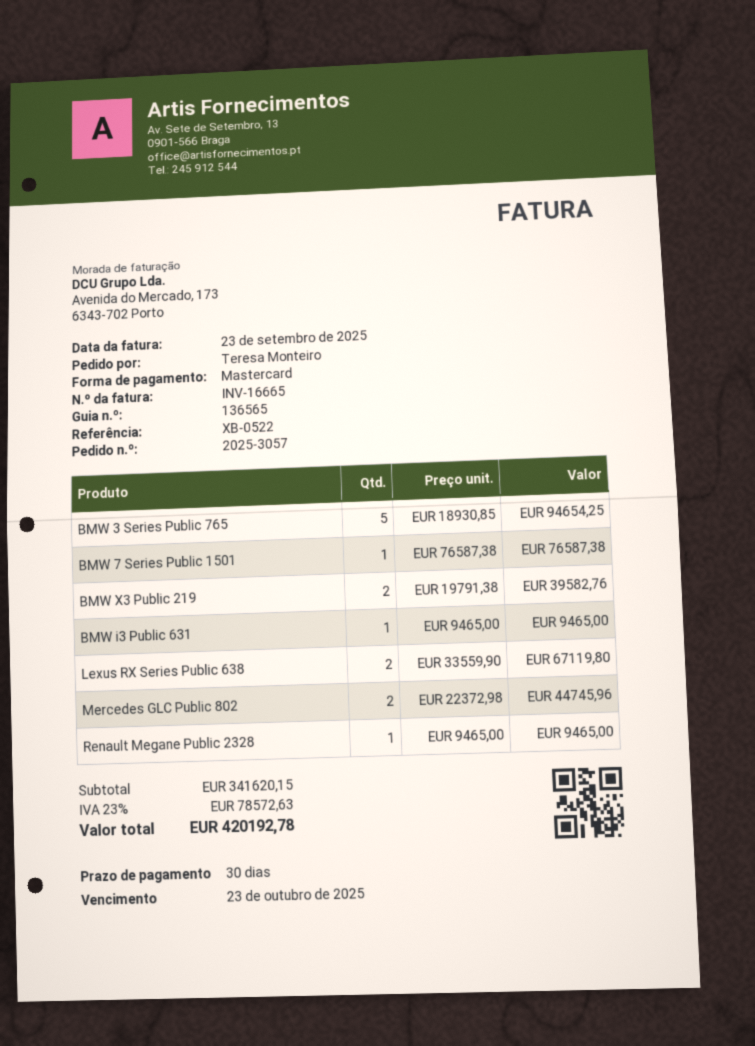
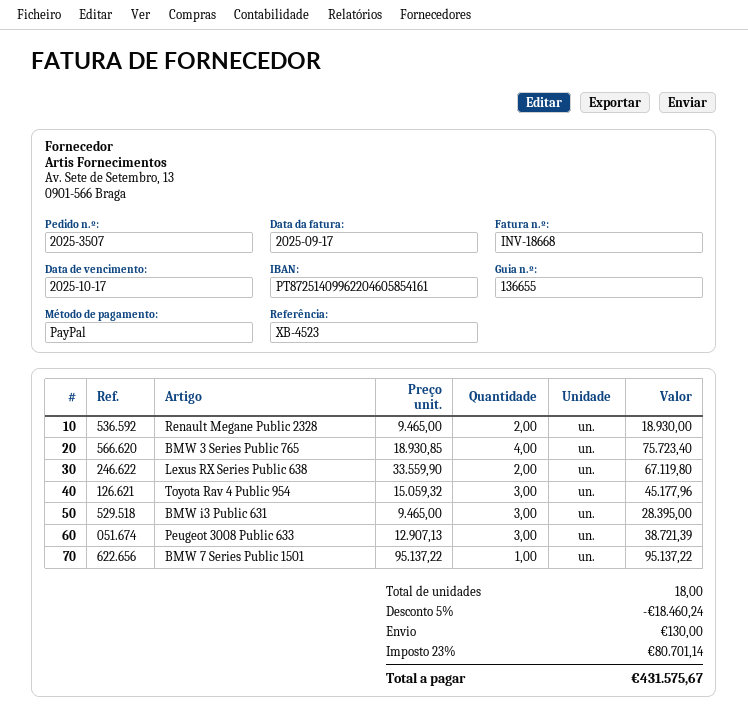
order number: 2025-3057 -> 2025-3507
delivery note number: 136565 -> 136655
invoice number: INV-16665 -> INV-18668
invoice date: 2025-09-23 -> 2025-09-17
due date: 2025-10-23 -> 2025-10-17
reference: XB-0522 -> XB-4523
payment method: Mastercard -> PayPal
BMW 3 Series Public 765: 5 x 18930.85 = 94654.25 -> 4 x 18930.85 = 75723.40
BMW 7 Series Public 1501: 1 x 76587.38 = 76587.38 -> 1 x 95137.22 = 95137.22
BMW X3 Public 219: 2 x 19791.38 = 39582.76 -> none
BMW i3 Public 631: 1 x 9465.00 = 9465.00 -> 3 x 9465.00 = 28395.00
Mercedes GLC Public 802: 2 x 22372.98 = 44745.96 -> none
Renault Megane Public 2328: 1 x 9465.00 = 9465.00 -> 2 x 9465.00 = 18930.00
Toyota Rav 4 Public 954: none -> 3 x 15059.32 = 45177.96
Peugeot 3008 Public 633: none -> 3 x 12907.13 = 38721.39
discount: none -> 5% = 18460.24
shipping: none -> 130.00
tax: 23% = 78572.63 -> 23% = 80701.14
total: 420192.78 -> 431575.67

